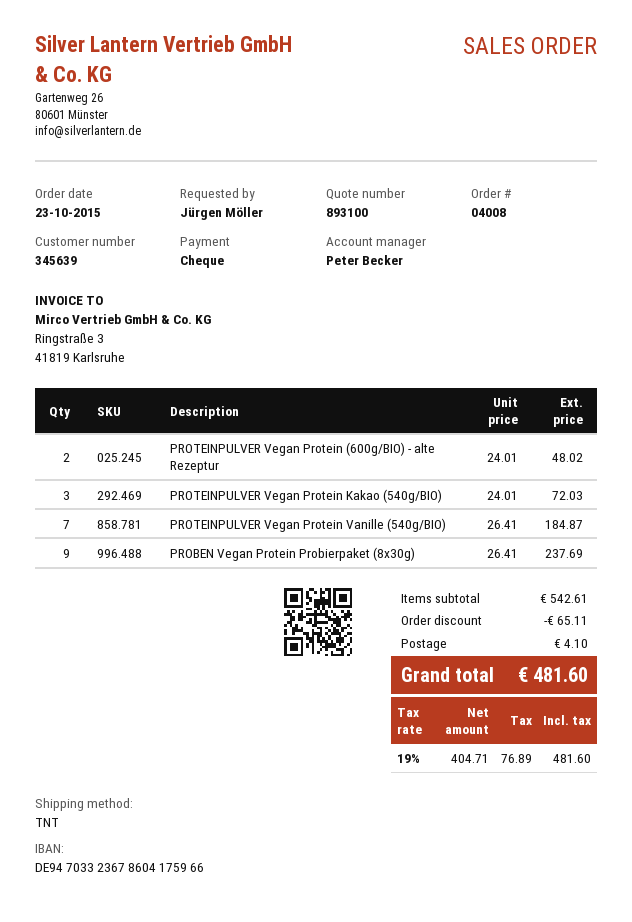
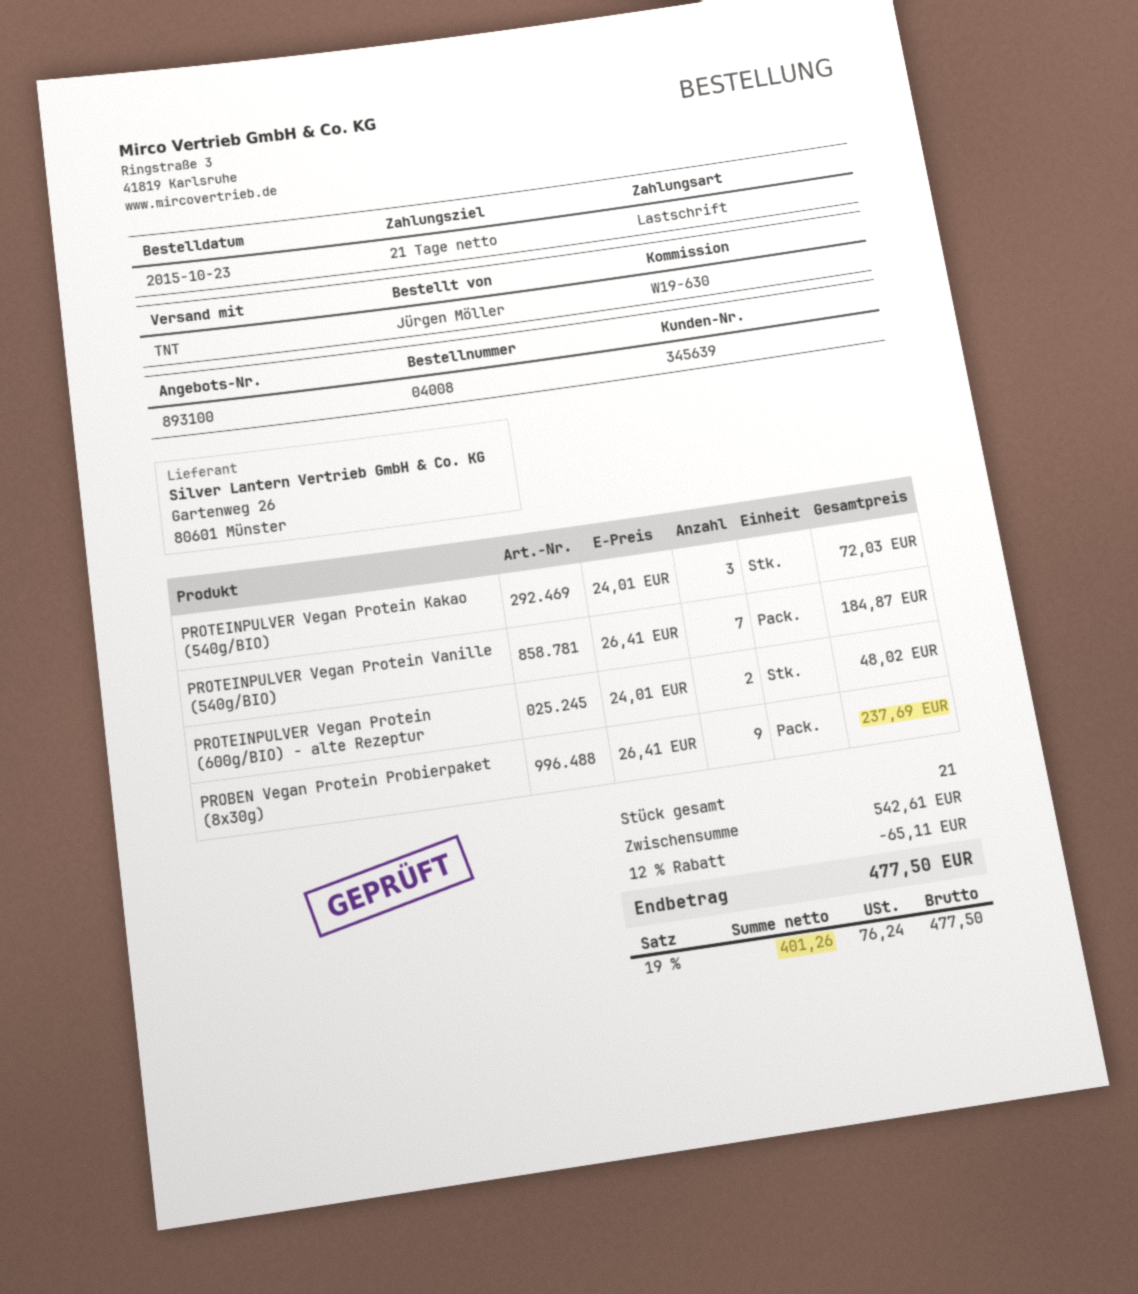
payment method: cheque -> direct debit
shipping: 4.10 -> none
net: 404.71 -> 401.26
tax: 19% = 76.89 -> 19% = 76.24
total: 481.60 -> 477.50

